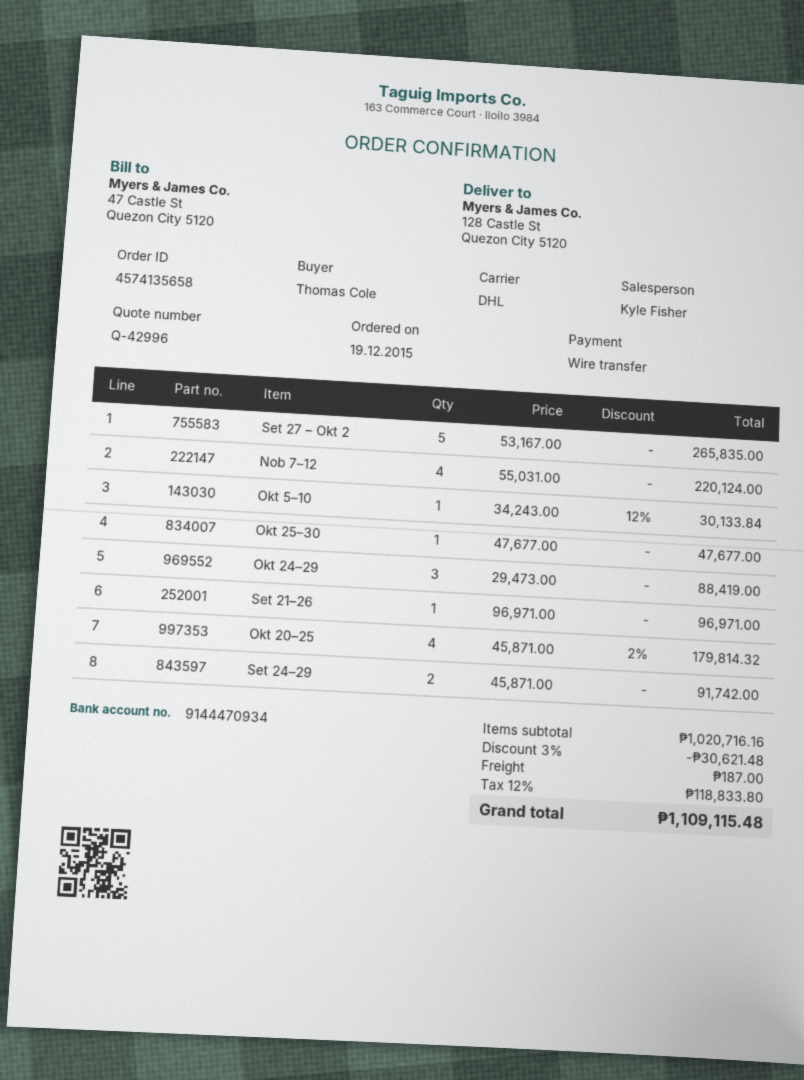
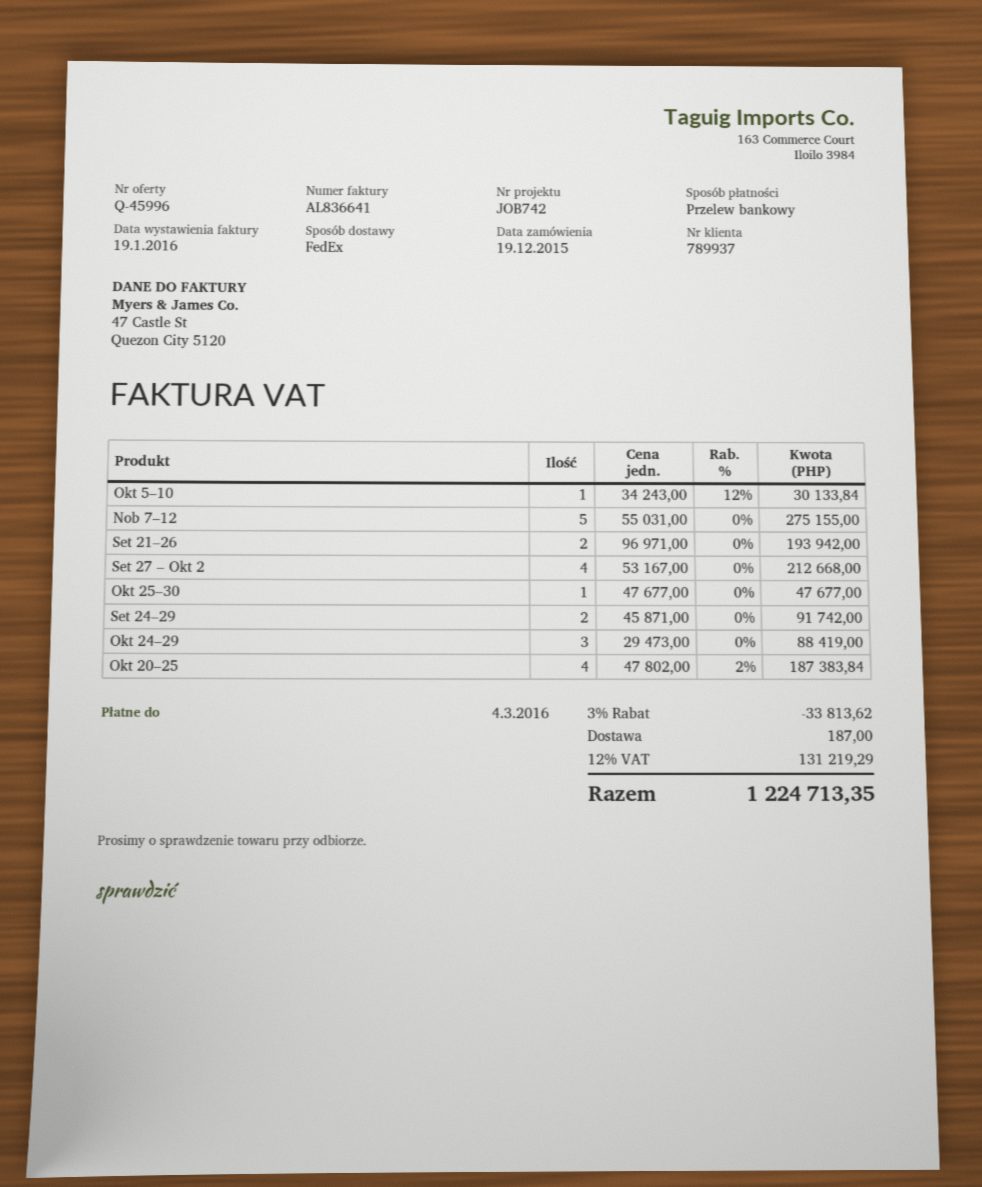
quote number: Q-42996 -> Q-45996
shipping method: DHL -> FedEx
Set 27 – Okt 2: 5 x 53167.00 = 265835.00 -> 4 x 53167.00 = 212668.00
Nob 7–12: 4 x 55031.00 = 220124.00 -> 5 x 55031.00 = 275155.00
Set 21–26: 1 x 96971.00 = 96971.00 -> 2 x 96971.00 = 193942.00
Okt 20–25: 4 x 45871.00 - 2% = 179814.32 -> 4 x 47802.00 - 2% = 187383.84
discount: 3% = 30621.48 -> 3% = 33813.62
tax: 12% = 118833.80 -> 12% = 131219.29
total: 1109115.48 -> 1224713.35

